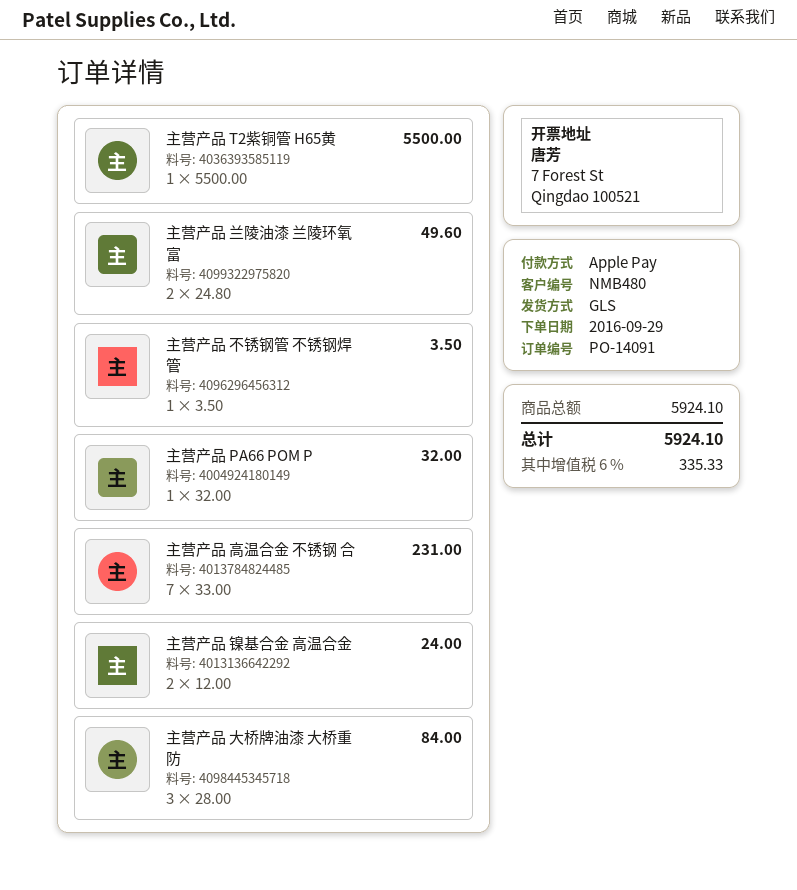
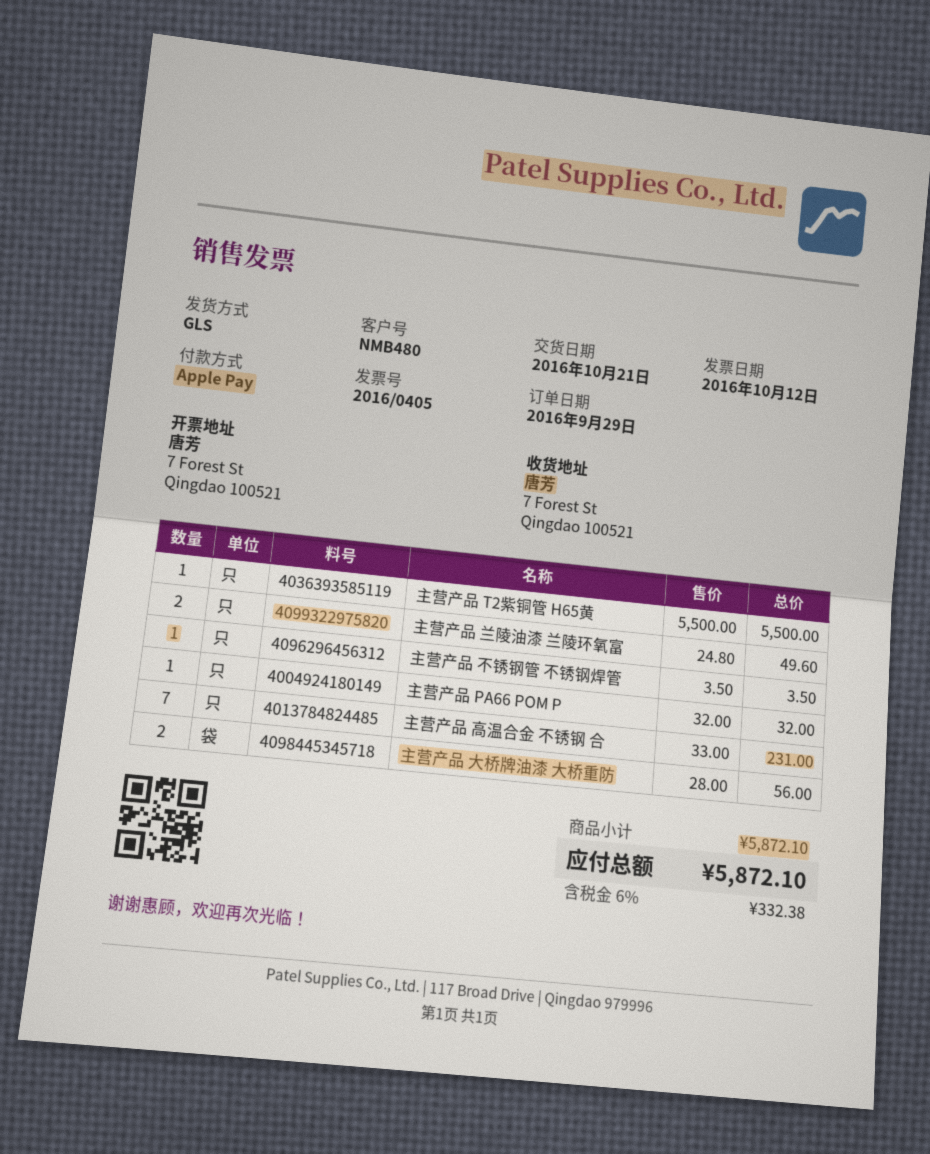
主营产品 镍基合金 高温合金: 2 x 12.00 = 24.00 -> none
主营产品 大桥牌油漆 大桥重防: 3 x 28.00 = 84.00 -> 2 x 28.00 = 56.00
subtotal: 5924.10 -> 5872.10
tax: 6% = 335.33 -> 6% = 332.38
total: 5924.10 -> 5872.10

